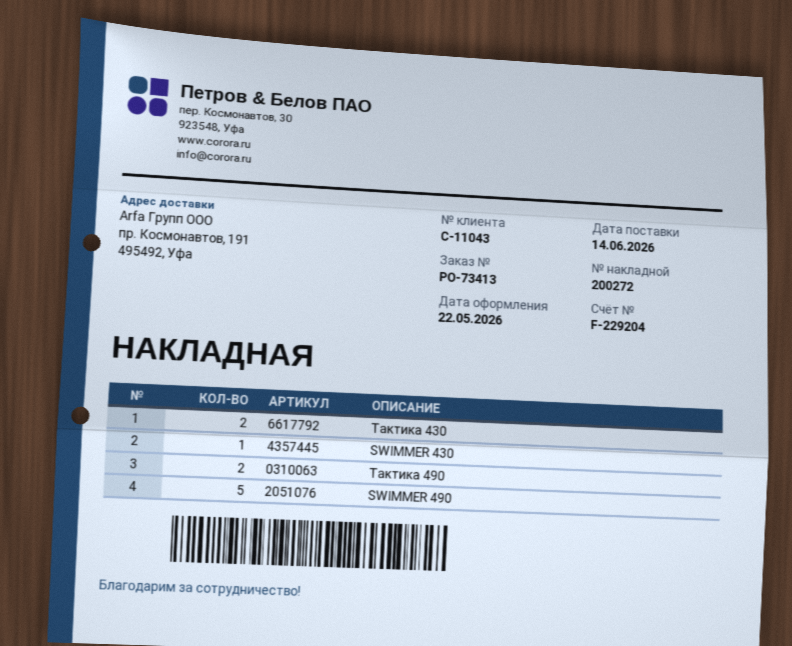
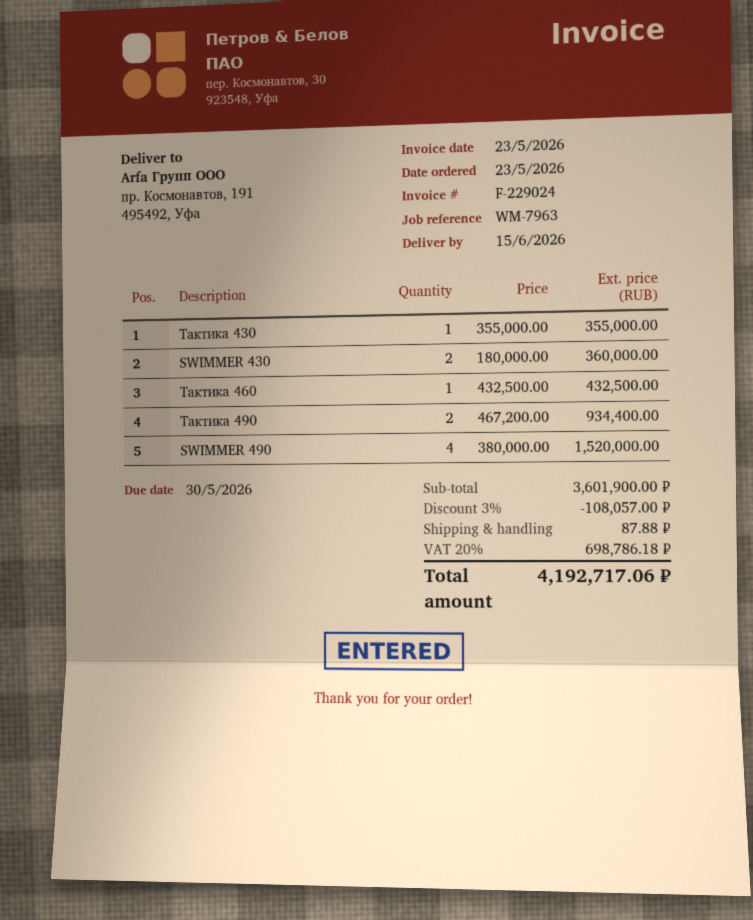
order date: 2026-05-22 -> 2026-05-23
delivery date: 2026-06-14 -> 2026-06-15
invoice number: F-229204 -> F-229024
Тактика 430: 2 -> 1
SWIMMER 430: 1 -> 2
SWIMMER 490: 5 -> 4
Тактика 460: none -> 1

